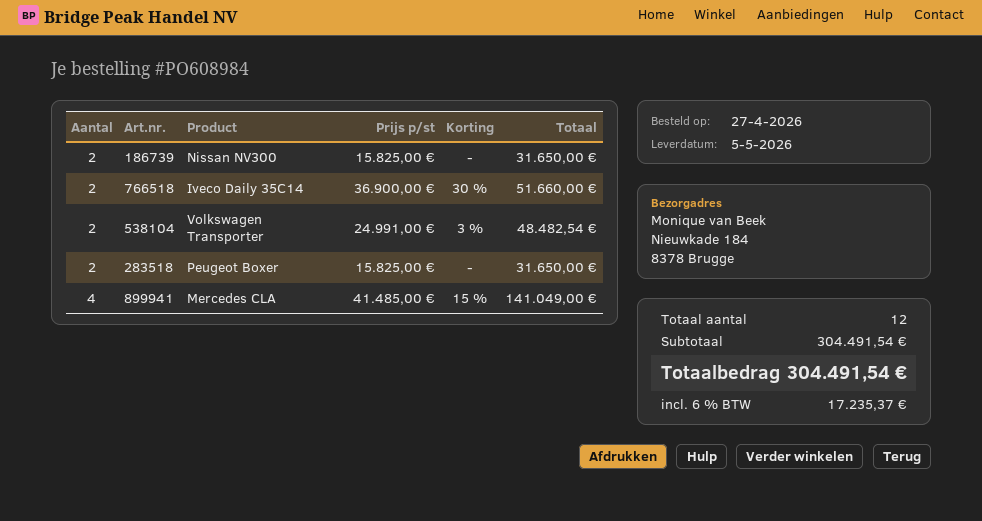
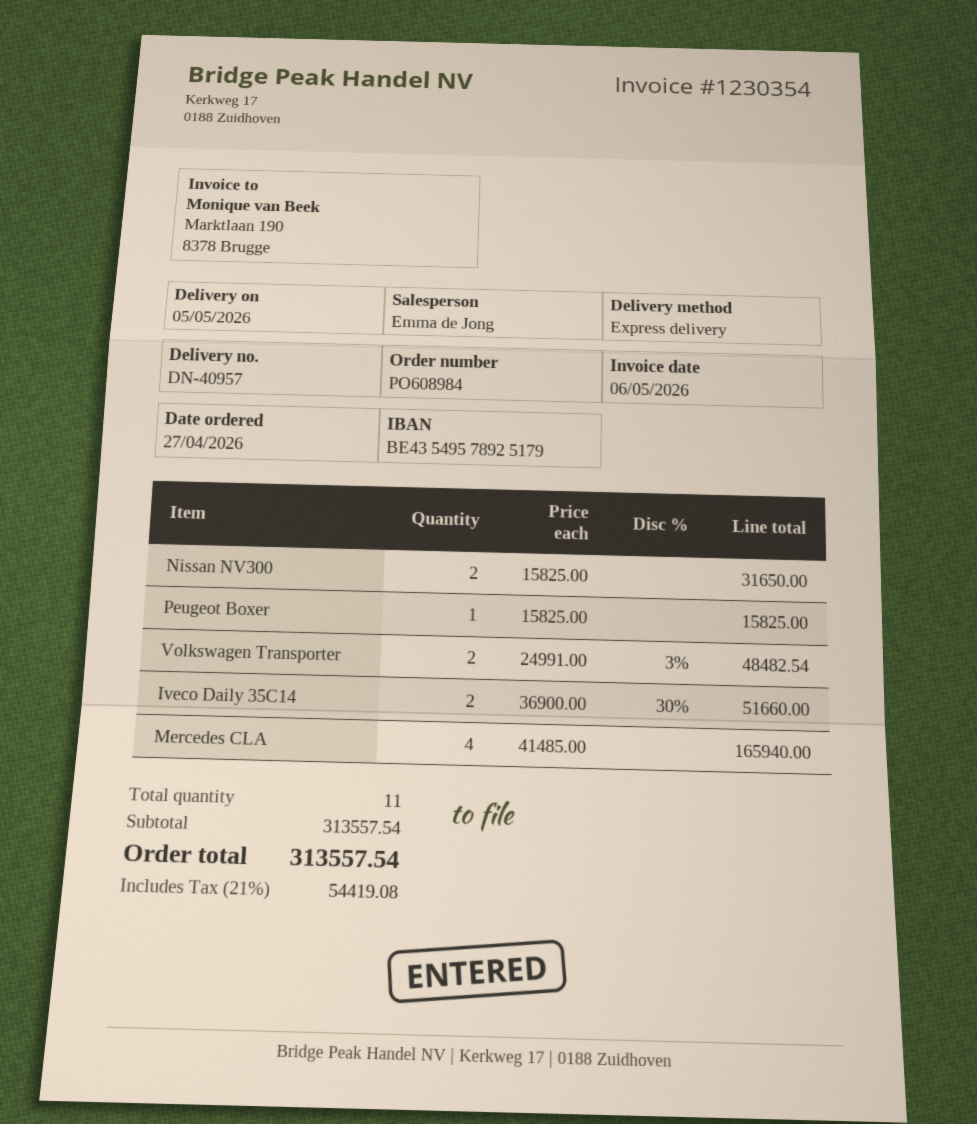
Peugeot Boxer: 2 x 15825.00 = 31650.00 -> 1 x 15825.00 = 15825.00
Mercedes CLA: 4 x 41485.00 - 15% = 141049.00 -> 4 x 41485.00 = 165940.00
total quantity: 12 -> 11
subtotal: 304491.54 -> 313557.54
tax: 6% = 17235.37 -> 21% = 54419.08
total: 304491.54 -> 313557.54

